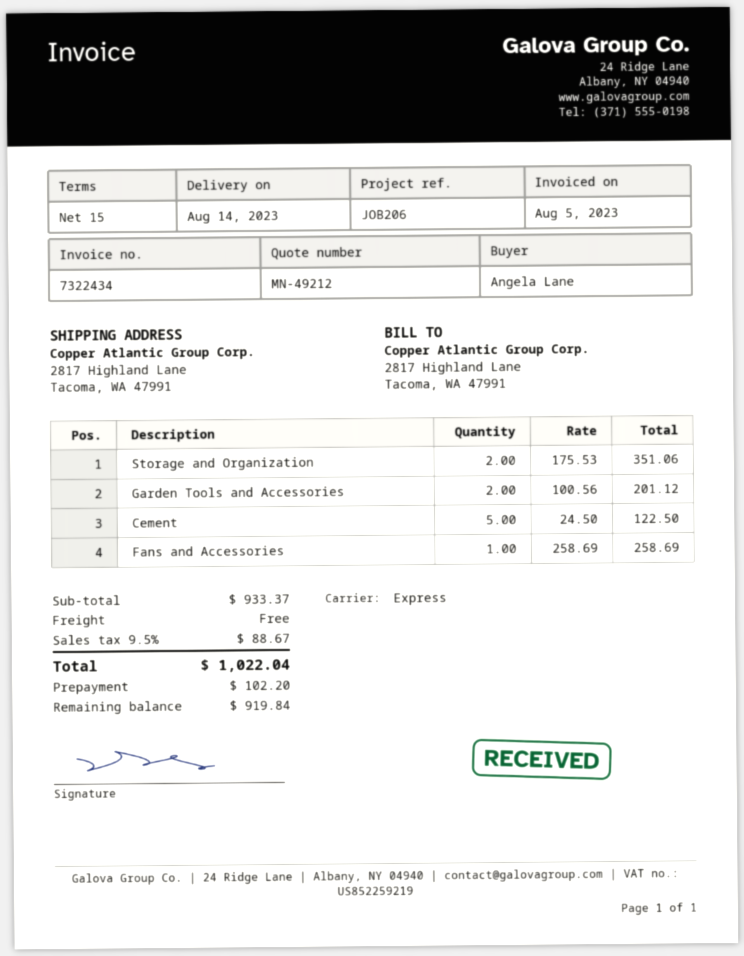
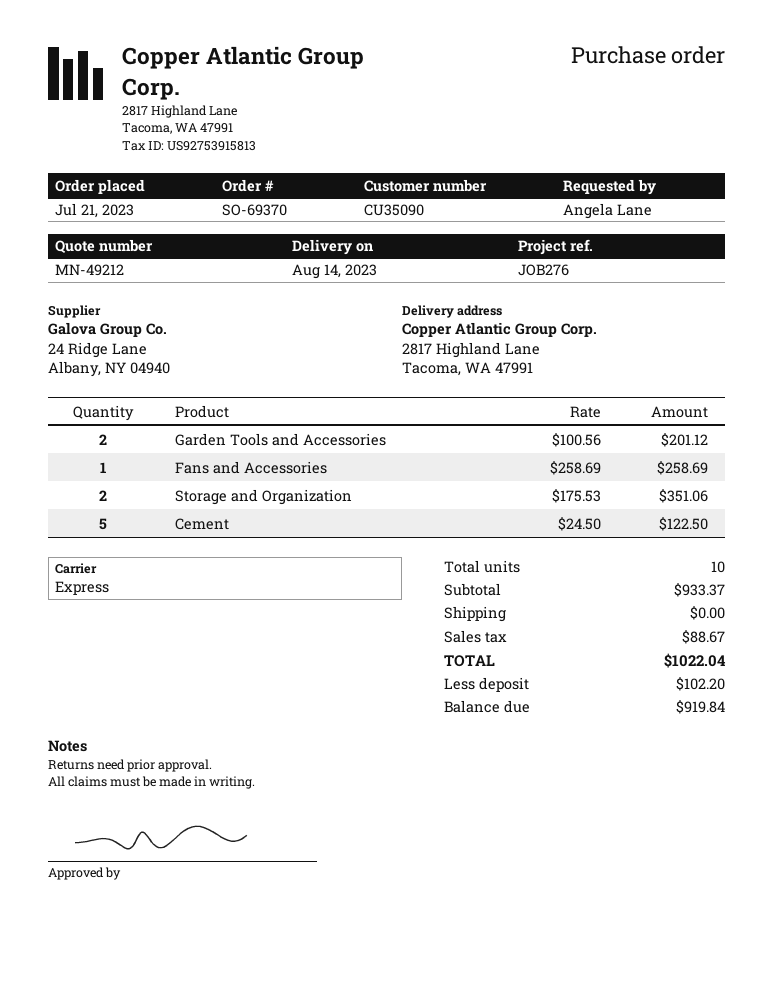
reference: JOB206 -> JOB276

